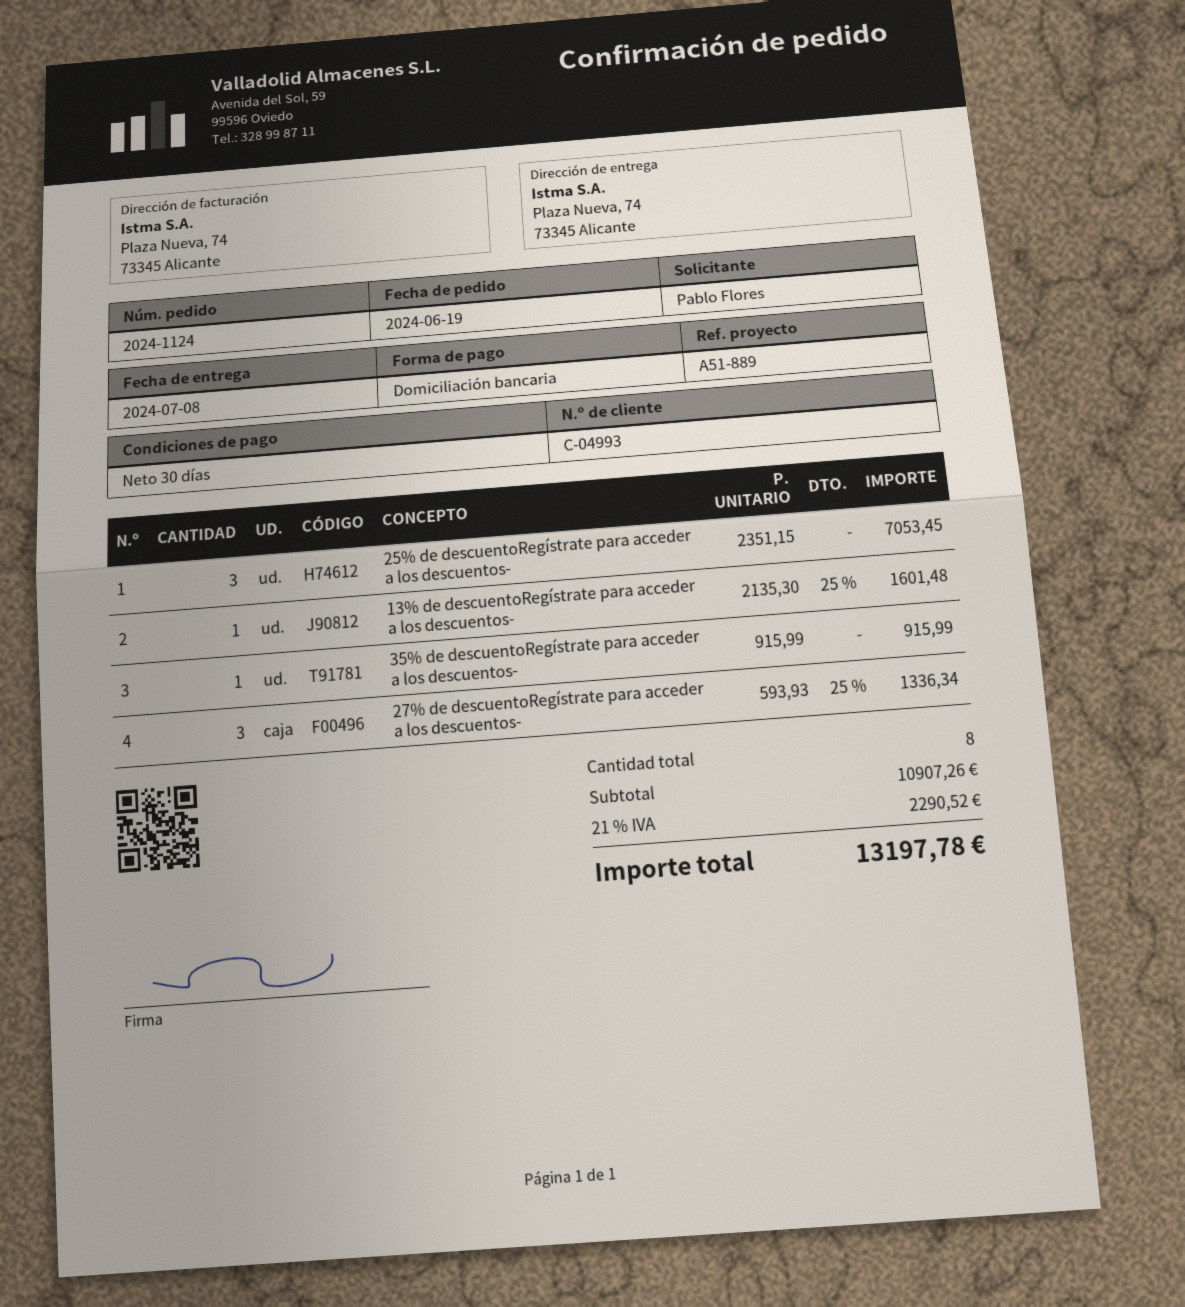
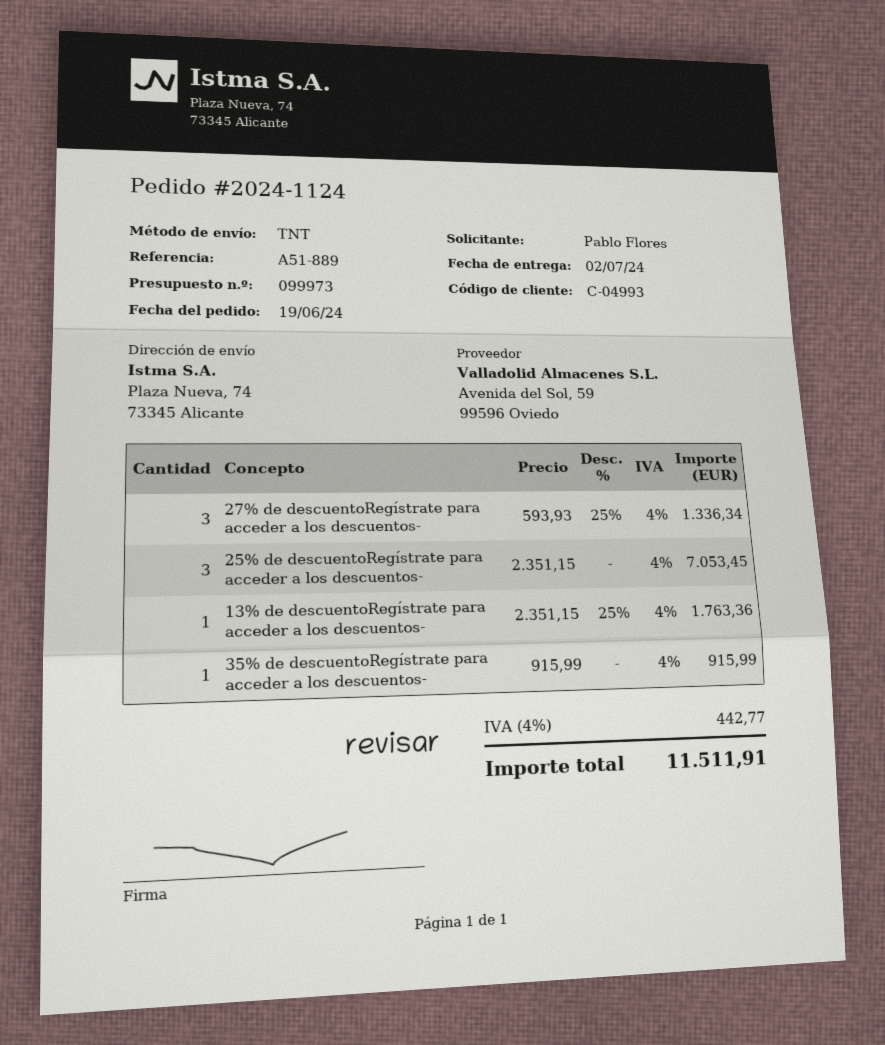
delivery date: 2024-07-08 -> 2024-07-02
13% de descuentoRegístrate para acceder a los descuentos-: 1 x 2135.30 - 25% = 1601.48 -> 1 x 2351.15 - 25% = 1763.36
tax: 21% = 2290.52 -> 4% = 442.77
total: 13197.78 -> 11511.91

